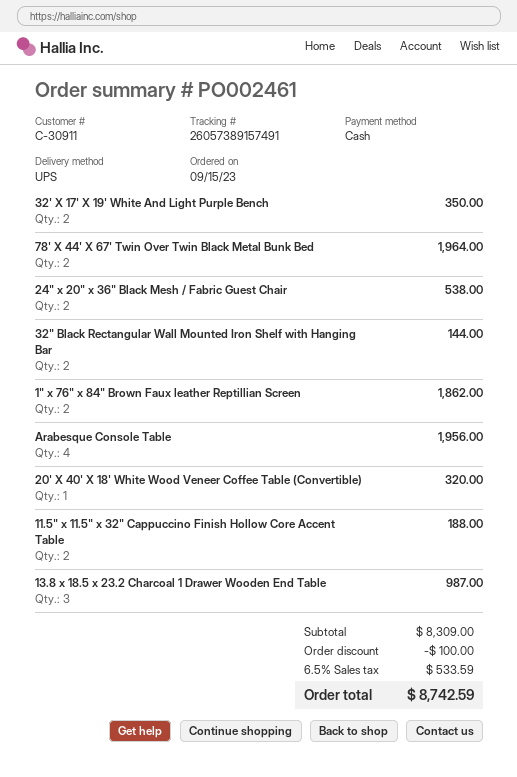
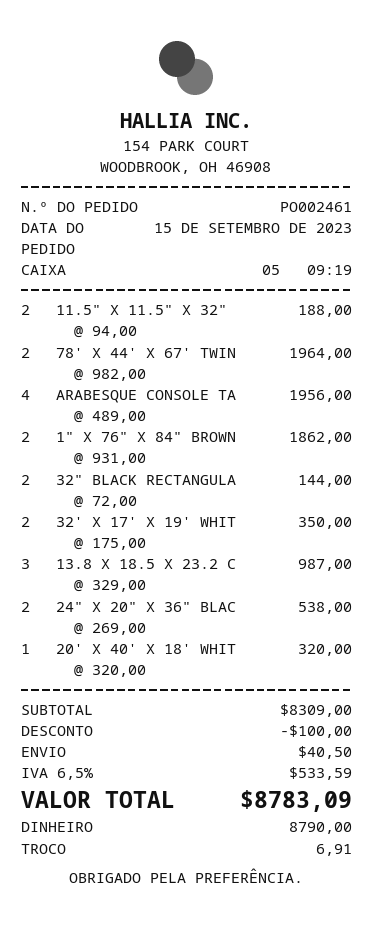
shipping: none -> 40.50
total: 8742.59 -> 8783.09

